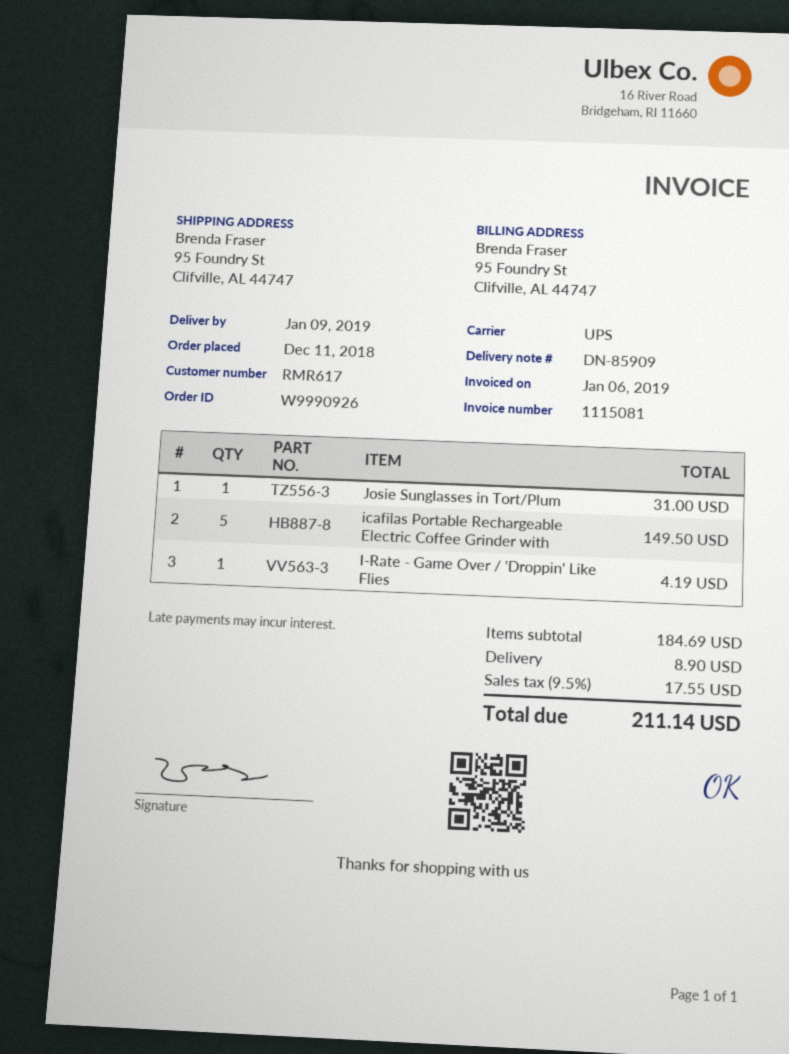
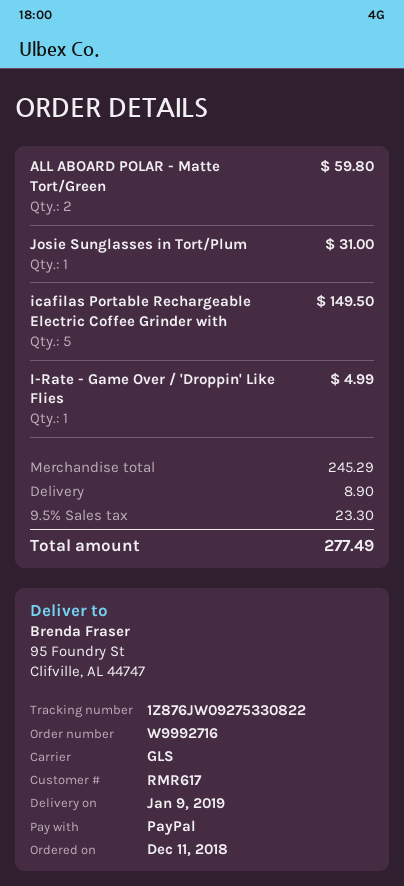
order number: W9990926 -> W9992716
shipping method: UPS -> GLS
I-Rate - Game Over / 'Droppin' Like Flies: 1 for 4.19 -> 1 for 4.99
ALL ABOARD POLAR - Matte Tort/Green: none -> 2 for 59.80
subtotal: 184.69 -> 245.29
tax: 9.5% = 17.55 -> 9.5% = 23.30
total: 211.14 -> 277.49

